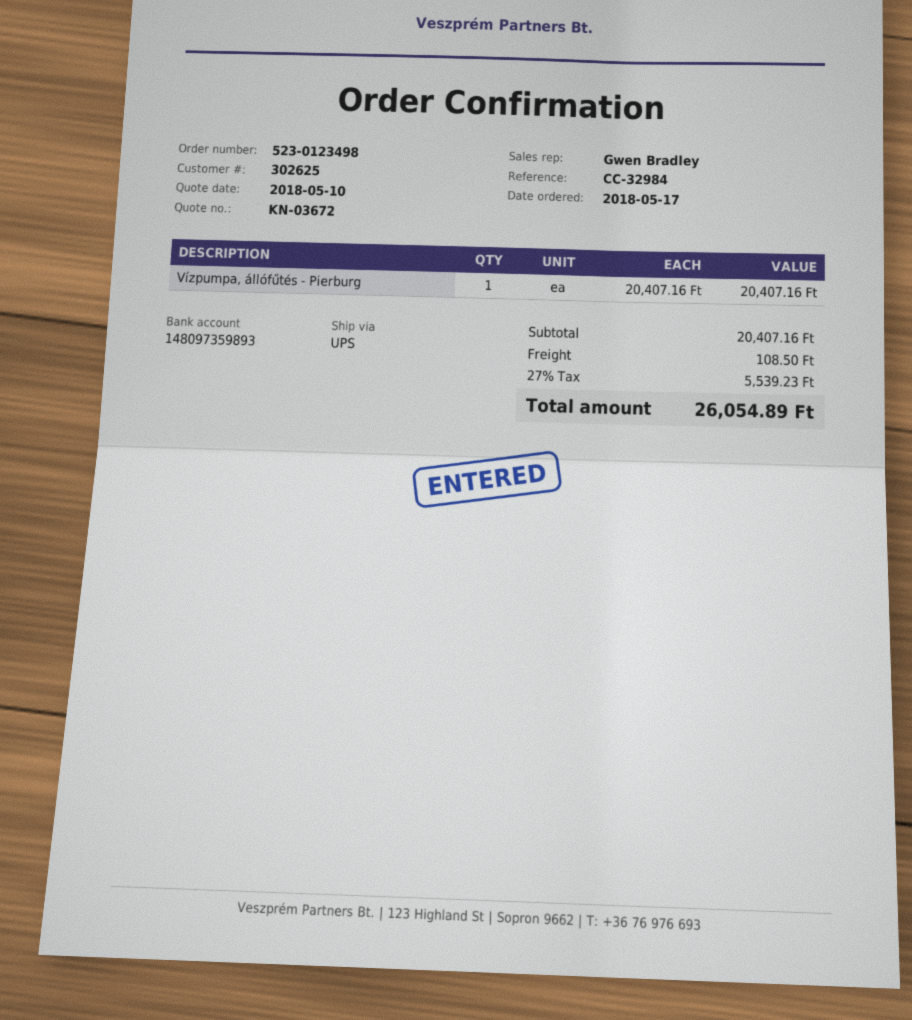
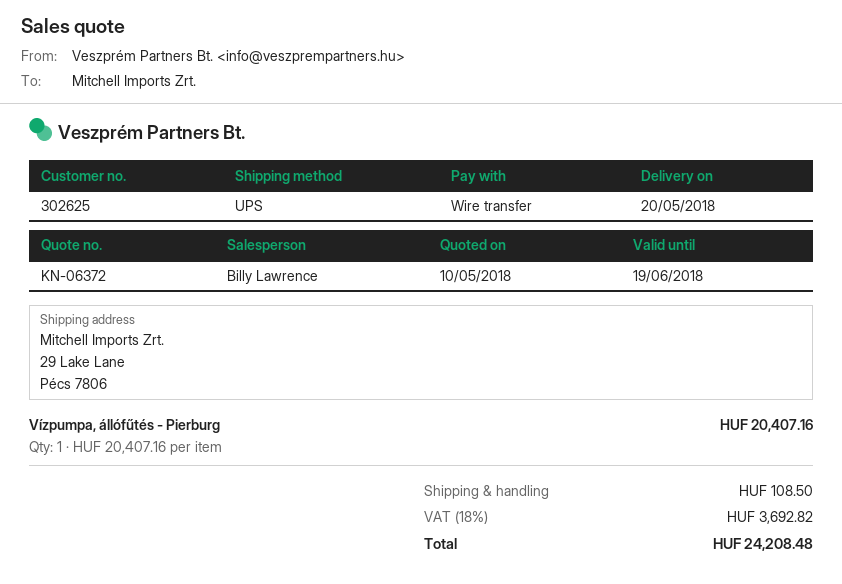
quote number: KN-03672 -> KN-06372
sales rep: Gwen Bradley -> Billy Lawrence
tax: 27% = 5539.23 -> 18% = 3692.82
total: 26054.89 -> 24208.48

